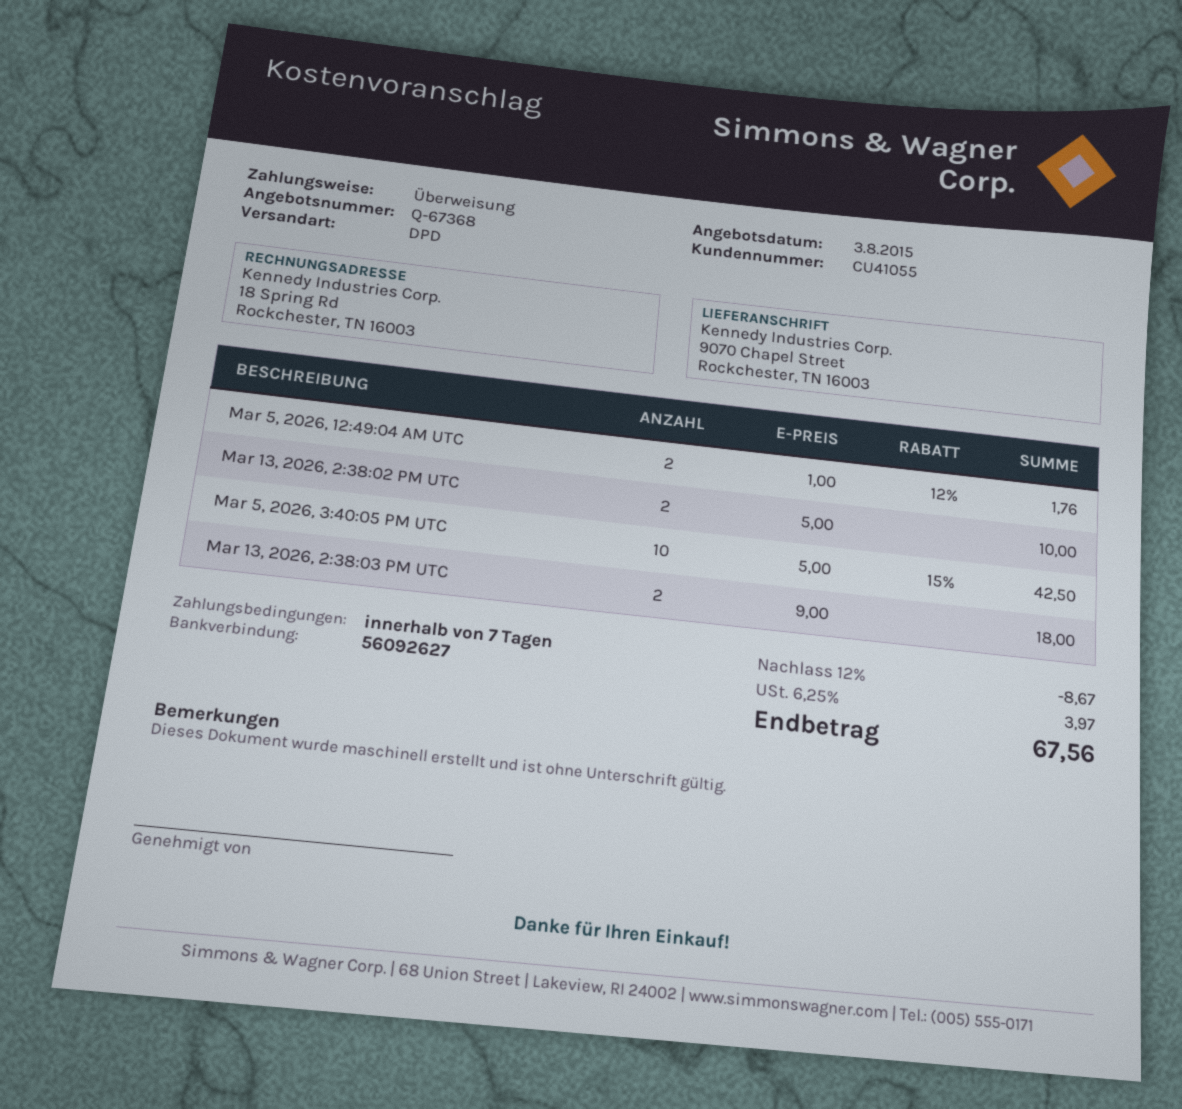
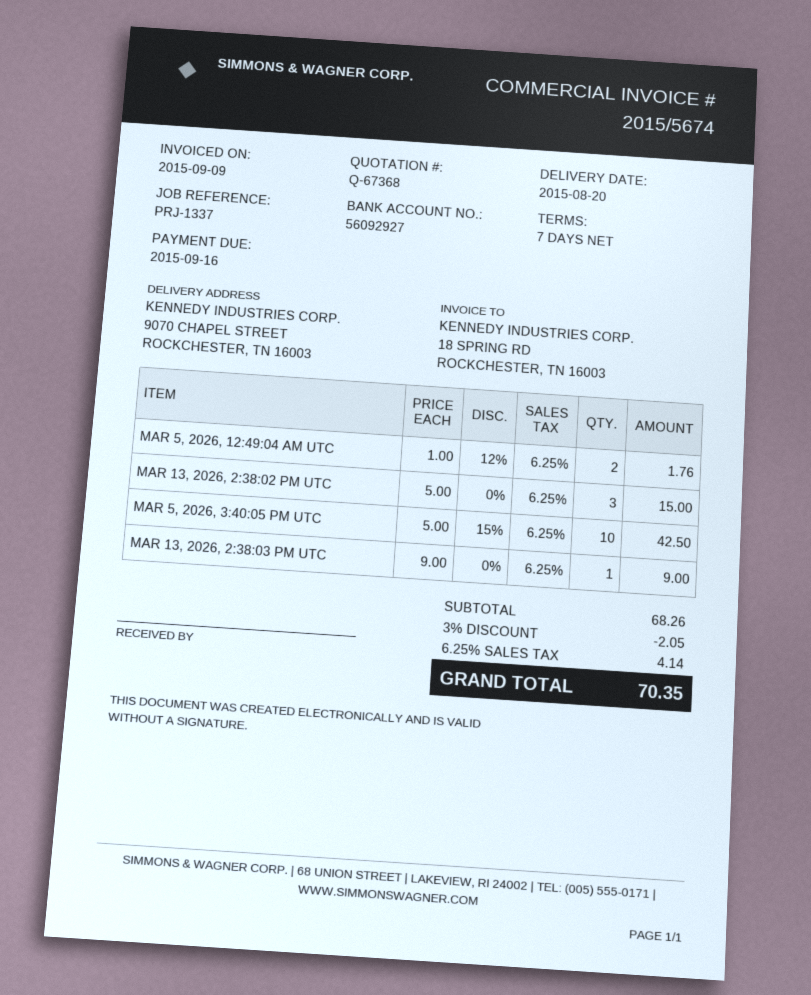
bank account: 56092627 -> 56092927
Mar 13, 2026, 2:38:02 PM UTC: 2 x 5.00 = 10.00 -> 3 x 5.00 = 15.00
Mar 13, 2026, 2:38:03 PM UTC: 2 x 9.00 = 18.00 -> 1 x 9.00 = 9.00
discount: 12% = 8.67 -> 3% = 2.05
tax: 6.25% = 3.97 -> 6.25% = 4.14
total: 67.56 -> 70.35

